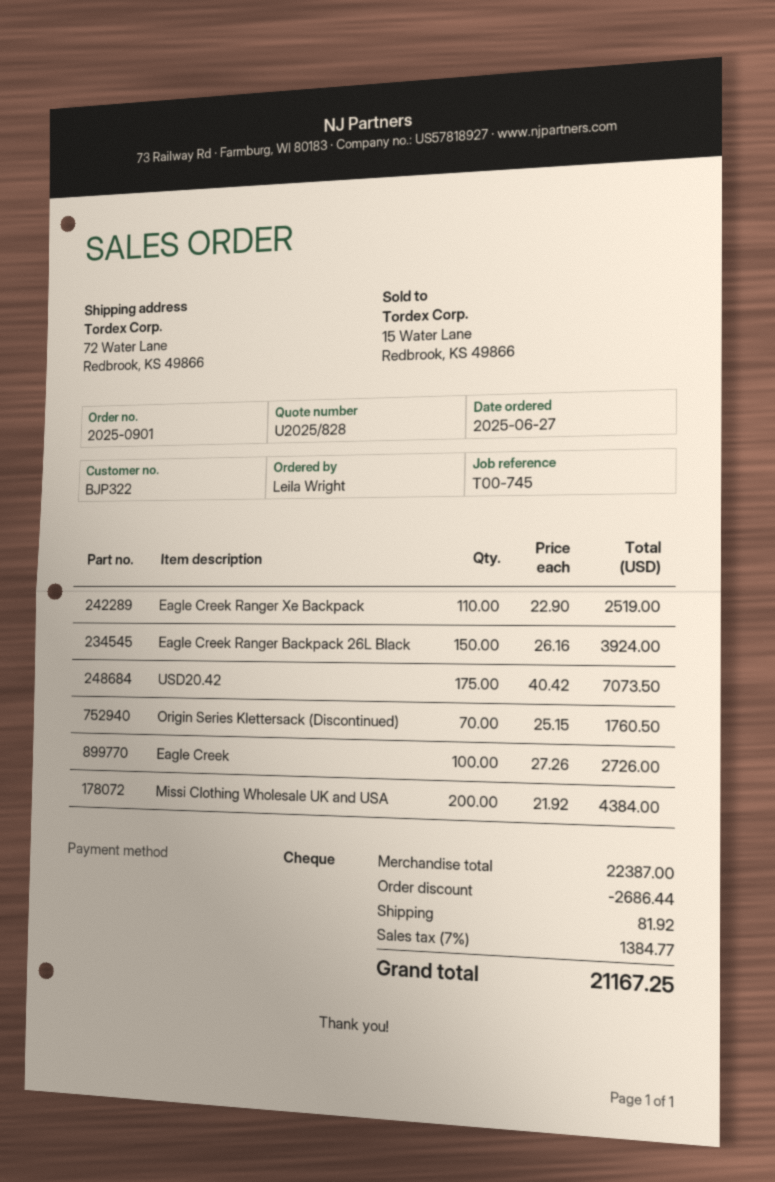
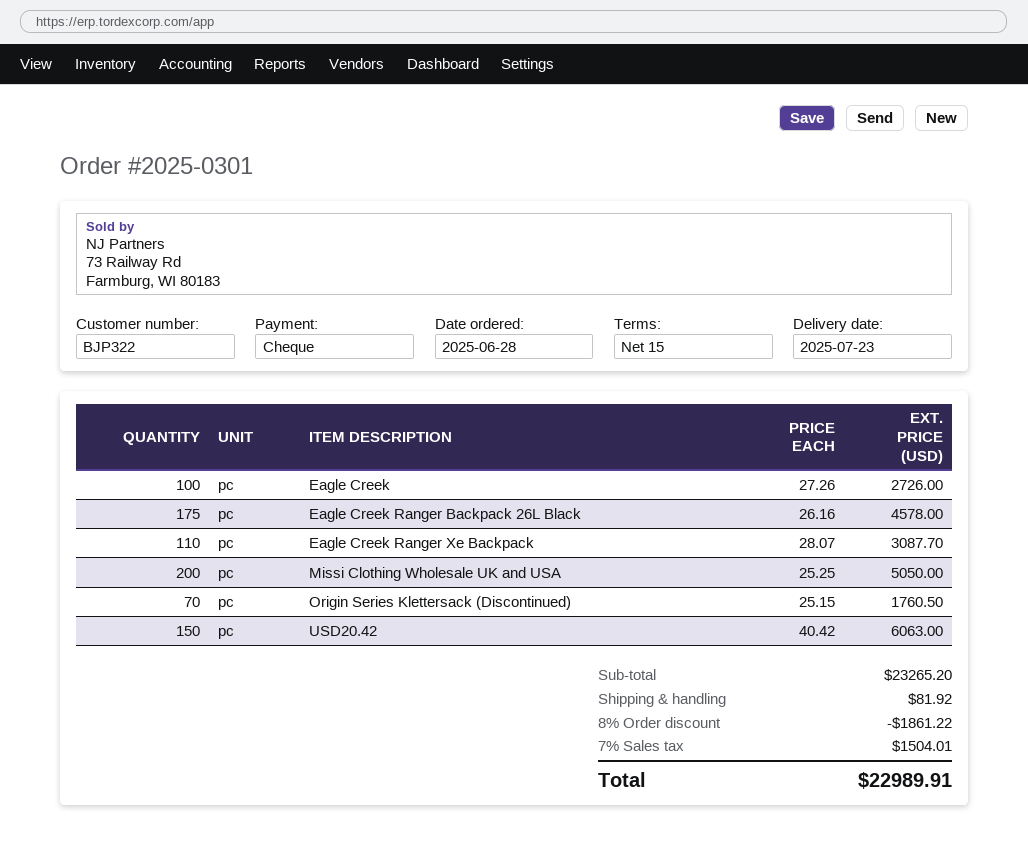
order number: 2025-0901 -> 2025-0301
order date: 2025-06-27 -> 2025-06-28
Eagle Creek Ranger Xe Backpack: 110 x 22.90 = 2519.00 -> 110 x 28.07 = 3087.70
Eagle Creek Ranger Backpack 26L Black: 150 x 26.16 = 3924.00 -> 175 x 26.16 = 4578.00
USD20.42: 175 x 40.42 = 7073.50 -> 150 x 40.42 = 6063.00
Missi Clothing Wholesale UK and USA: 200 x 21.92 = 4384.00 -> 200 x 25.25 = 5050.00
subtotal: 22387.00 -> 23265.20
discount: 2686.44 -> 1861.22
tax: 7% = 1384.77 -> 7% = 1504.01
total: 21167.25 -> 22989.91

